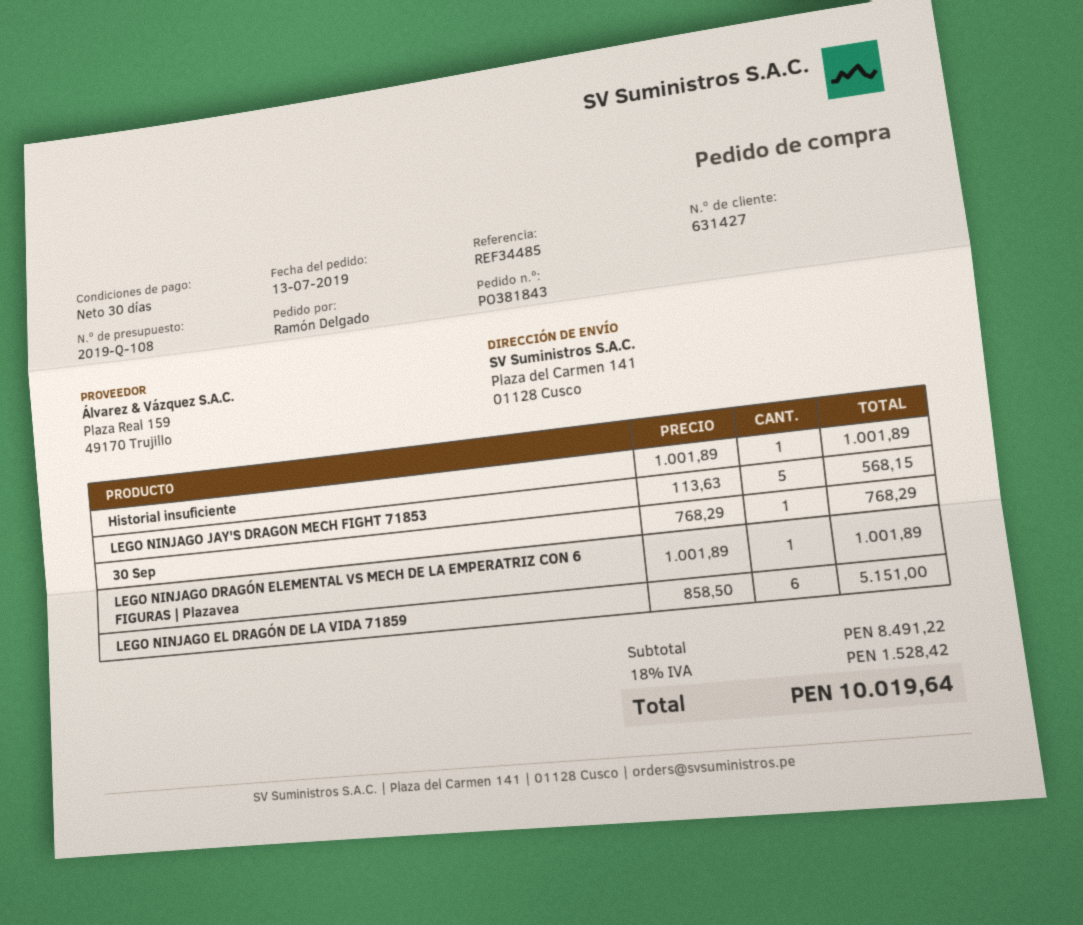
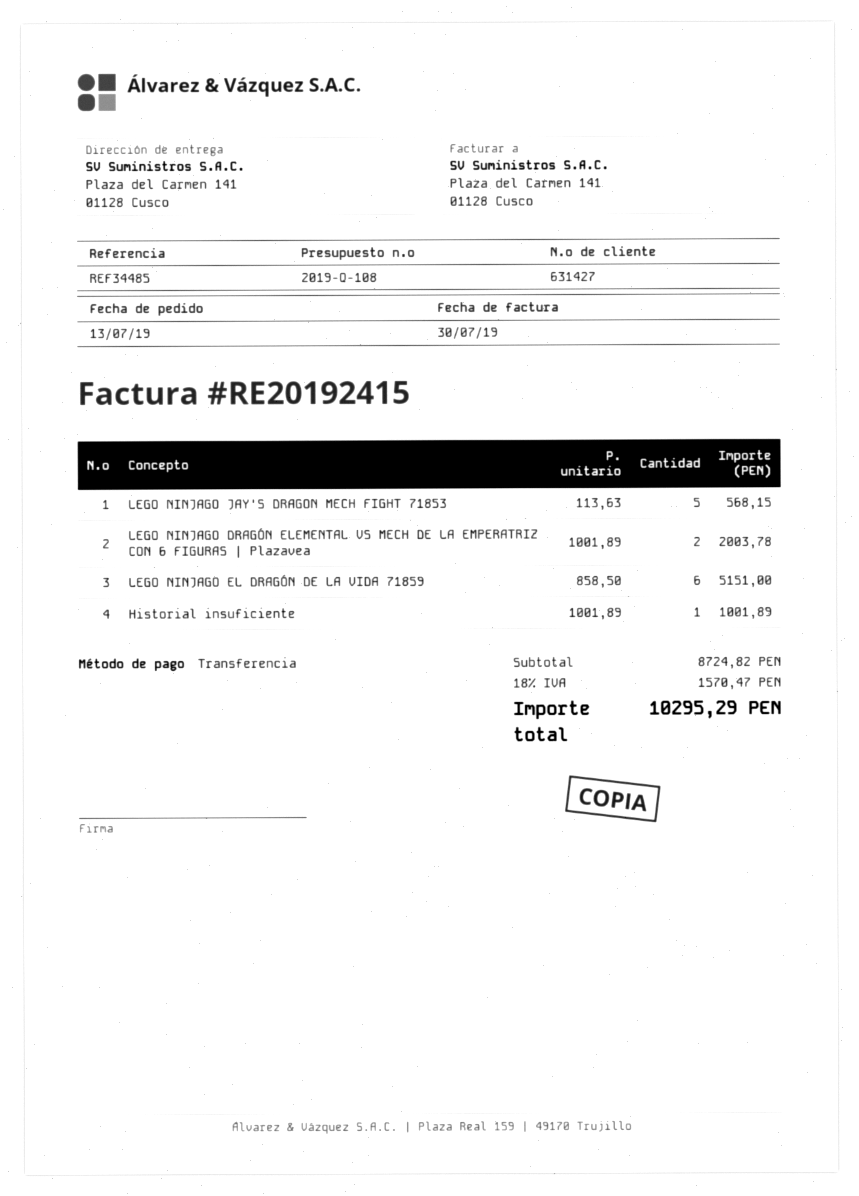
30 Sep: 1 x 768.29 = 768.29 -> none
LEGO NINJAGO DRAGÓN ELEMENTAL VS MECH DE LA EMPERATRIZ CON 6 FIGURAS | Plazavea: 1 x 1001.89 = 1001.89 -> 2 x 1001.89 = 2003.78
subtotal: 8491.22 -> 8724.82
tax: 18% = 1528.42 -> 18% = 1570.47
total: 10019.64 -> 10295.29

